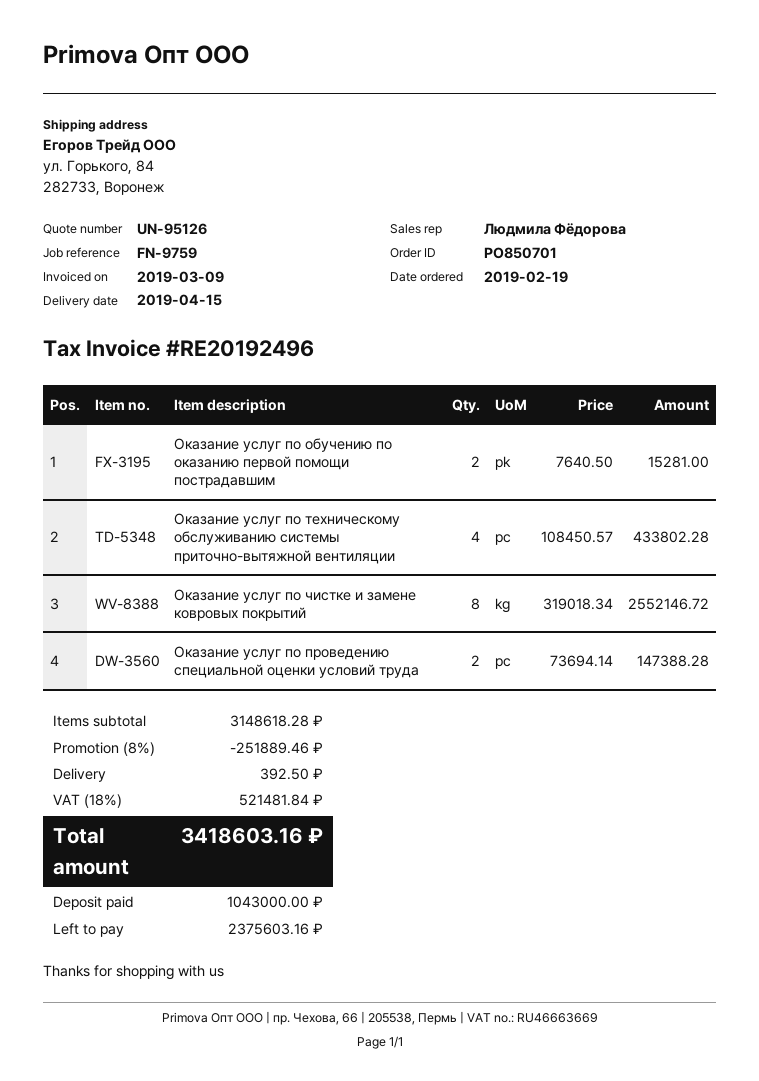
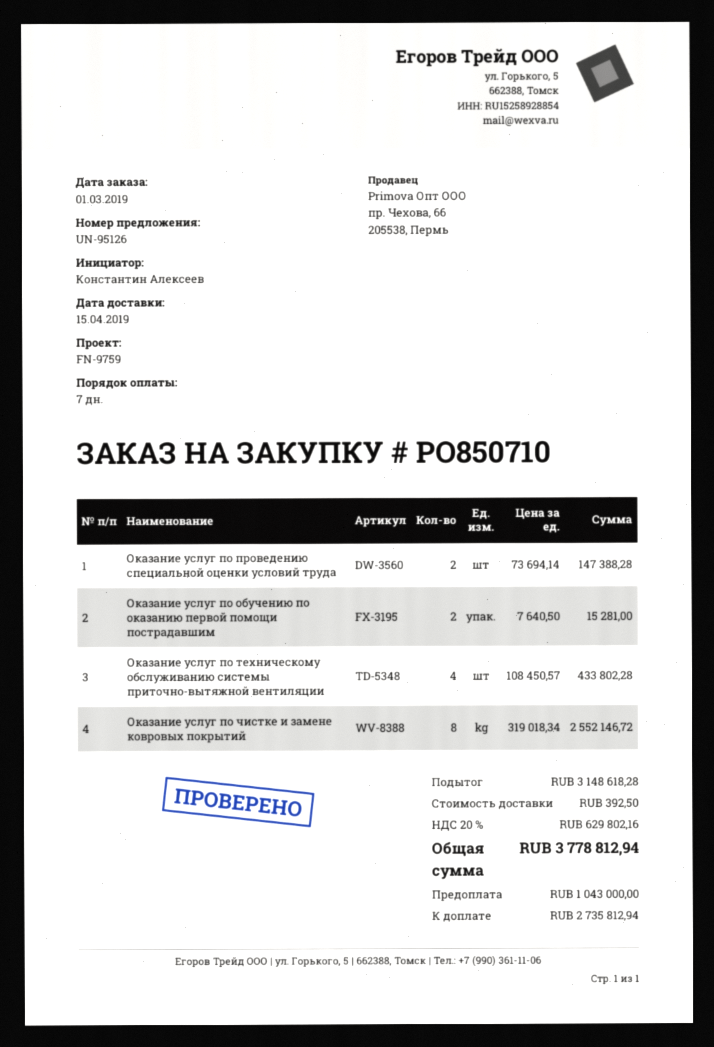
order number: PO850701 -> PO850710
order date: 2019-02-19 -> 2019-03-01
discount: 8% = 251889.46 -> none
tax: 18% = 521481.84 -> 20% = 629802.16
total: 3418603.16 -> 3778812.94
balance: 2375603.16 -> 2735812.94

